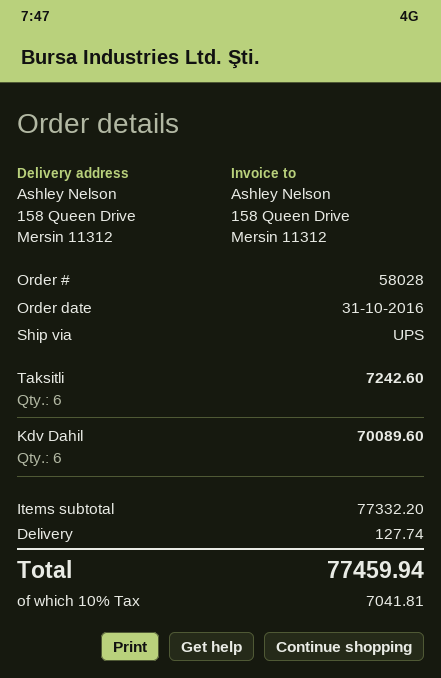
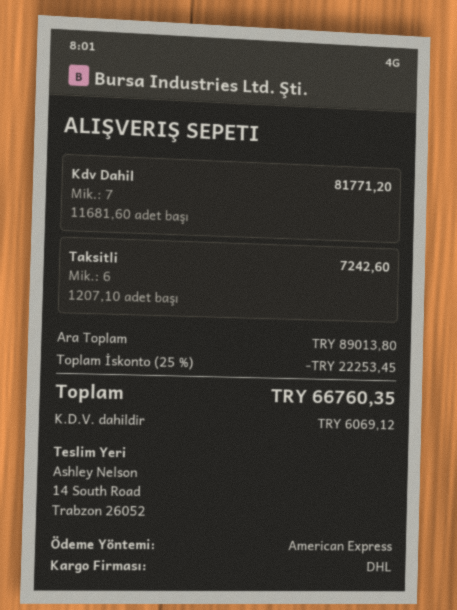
shipping method: UPS -> DHL
ship to: 158 Queen Drive, Mersin 11312 -> 14 South Road, Trabzon 26052
Kdv Dahil: 6 for 70089.60 -> 7 for 81771.20
subtotal: 77332.20 -> 89013.80
discount: none -> 25% = 22253.45
shipping: 127.74 -> none
tax: 7041.81 -> 6069.12
total: 77459.94 -> 66760.35

